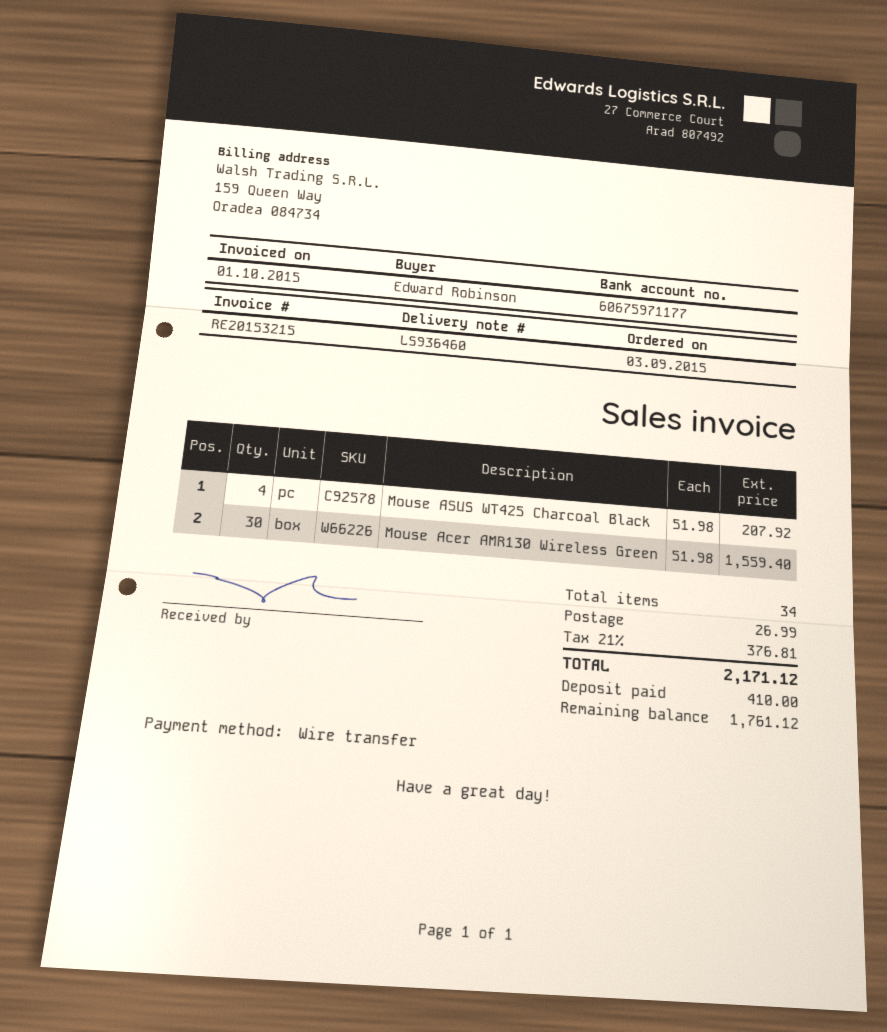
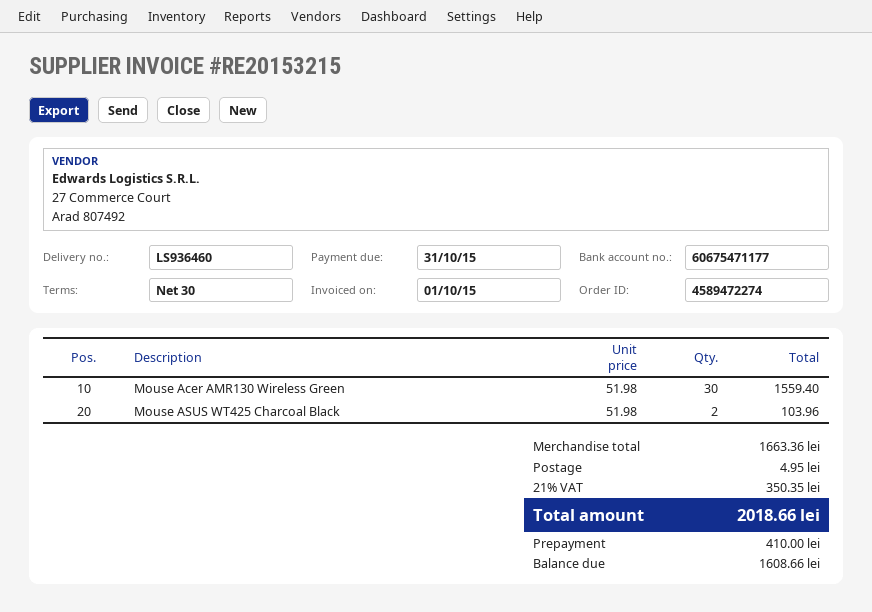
bank account: 60675971177 -> 60675471177
Mouse ASUS WT425 Charcoal Black: 4 x 51.98 = 207.92 -> 2 x 51.98 = 103.96
shipping: 26.99 -> 4.95
tax: 21% = 376.81 -> 21% = 350.35
total: 2171.12 -> 2018.66
balance: 1761.12 -> 1608.66

